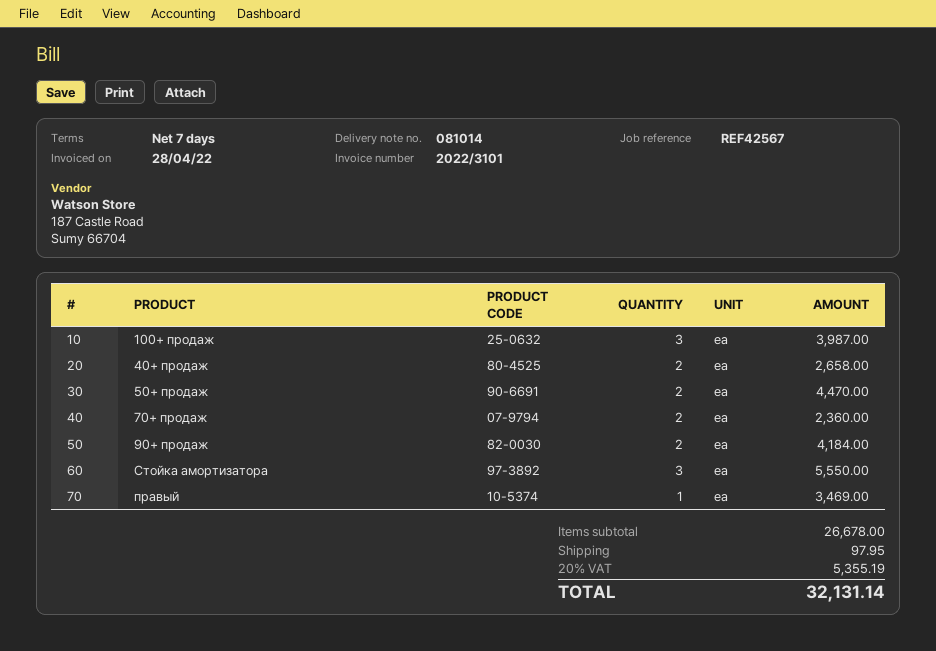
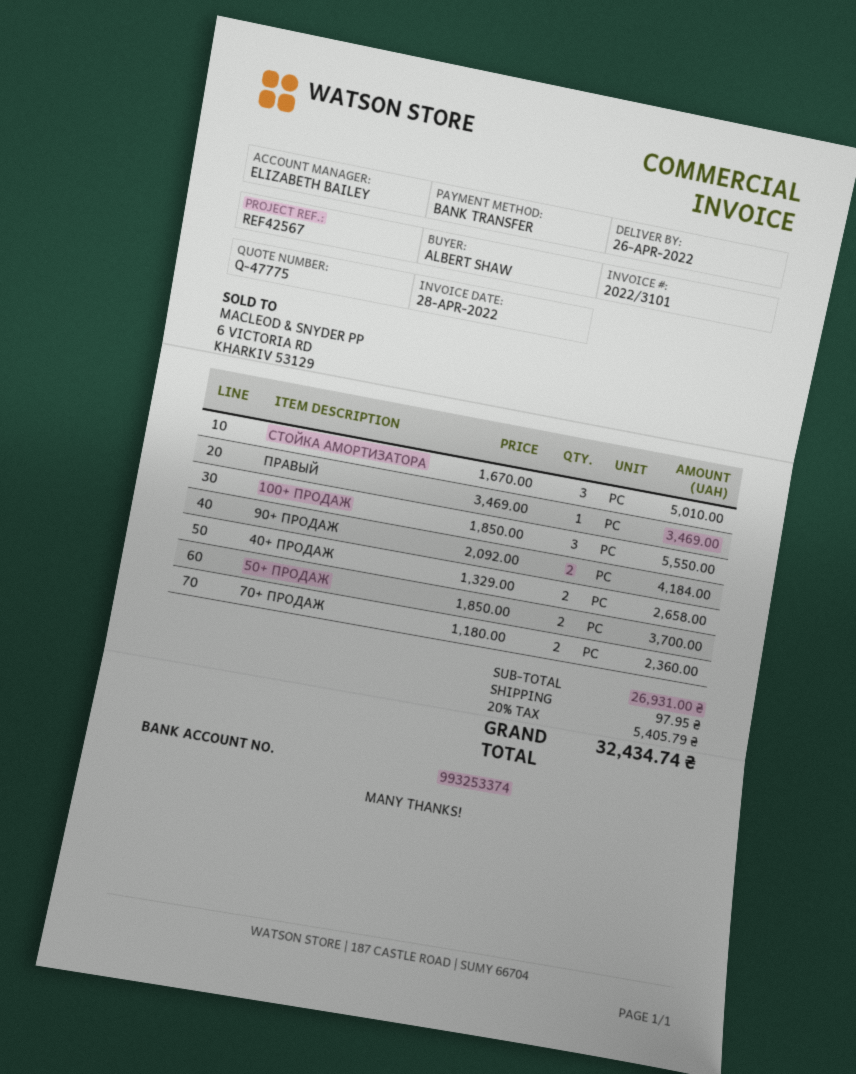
100+ продаж: 3 for 3987.00 -> 3 for 5550.00
50+ продаж: 2 for 4470.00 -> 2 for 3700.00
Стойка амортизатора: 3 for 5550.00 -> 3 for 5010.00
subtotal: 26678.00 -> 26931.00
tax: 20% = 5355.19 -> 20% = 5405.79
total: 32131.14 -> 32434.74

